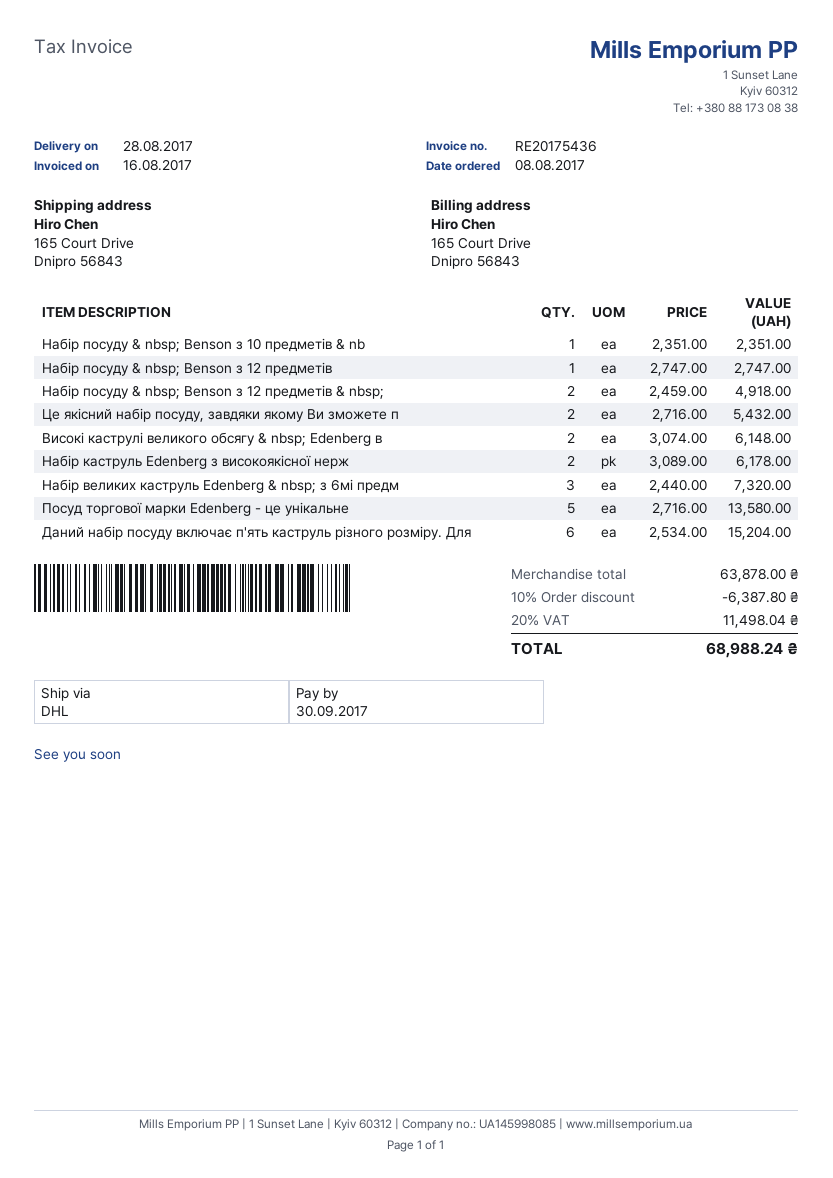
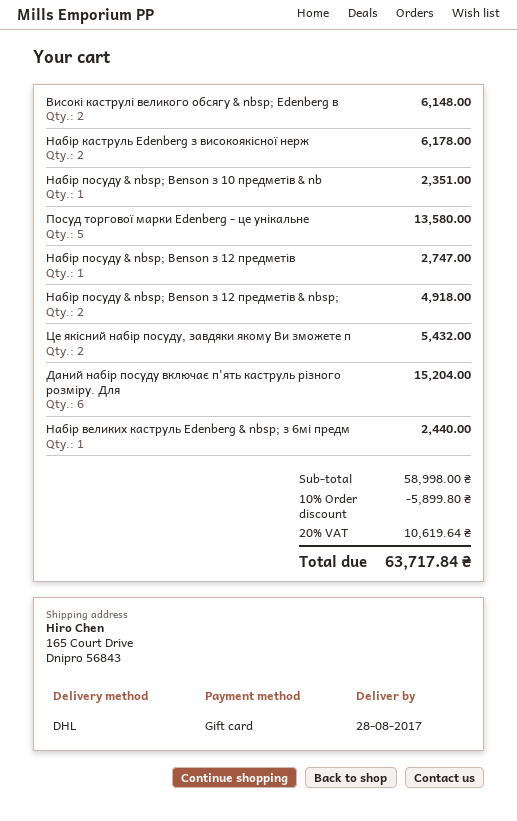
Набір великих каструль Edenberg & nbsp; з 6мі предм: 3 for 7320.00 -> 1 for 2440.00
subtotal: 63878.00 -> 58998.00
discount: 10% = 6387.80 -> 10% = 5899.80
tax: 20% = 11498.04 -> 20% = 10619.64
total: 68988.24 -> 63717.84

